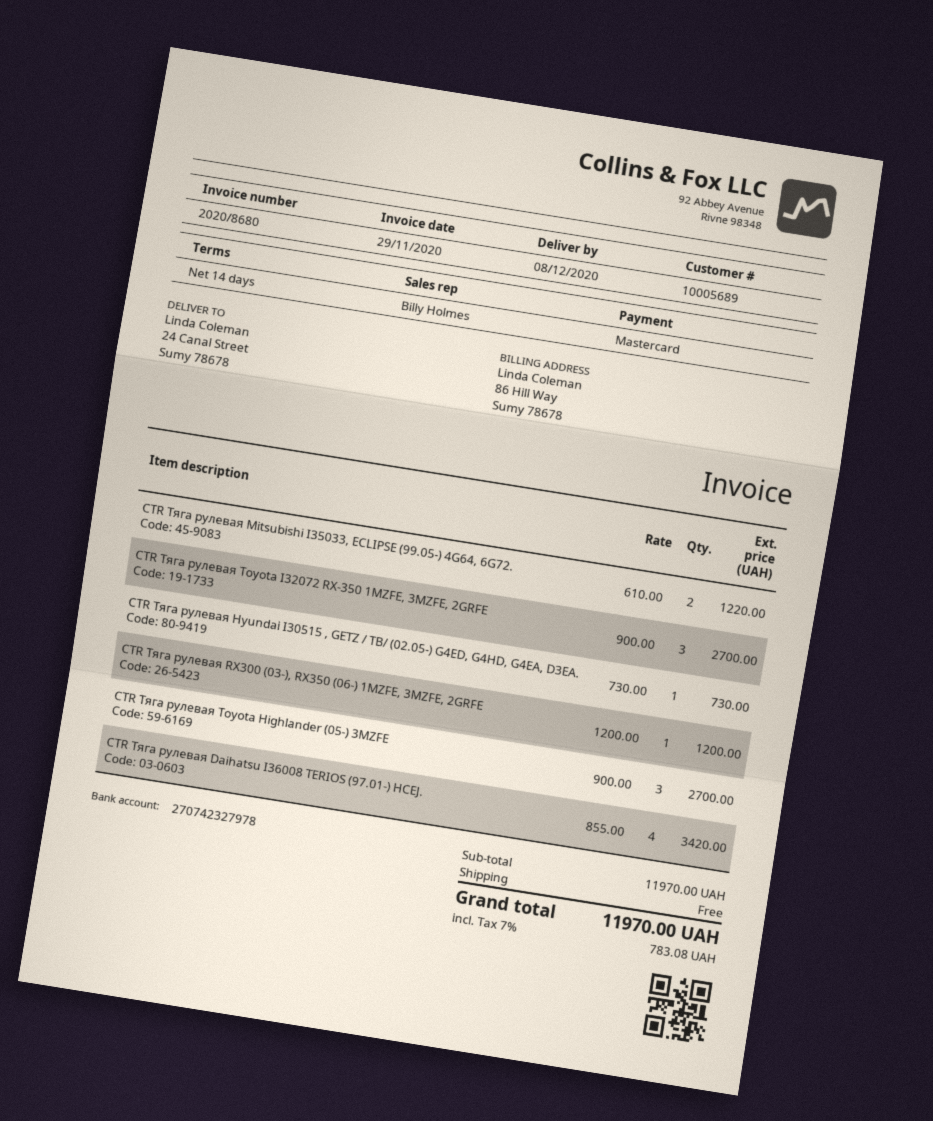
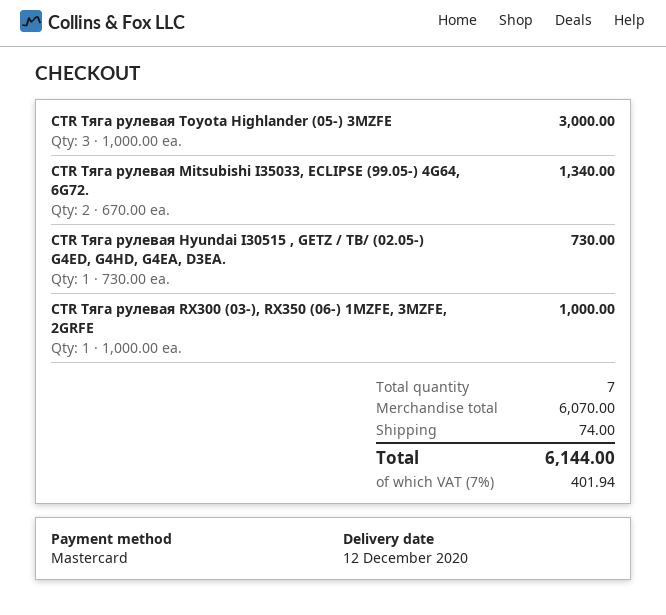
delivery date: 2020-12-08 -> 2020-12-12
CTR Тяга рулевая Mitsubishi I35033, ECLIPSE (99.05-) 4G64, 6G72.: 2 x 610.00 = 1220.00 -> 2 x 670.00 = 1340.00
CTR Тяга рулевая Toyota I32072 RX-350 1MZFE, 3MZFE, 2GRFE: 3 x 900.00 = 2700.00 -> none
CTR Тяга рулевая RX300 (03-), RX350 (06-) 1MZFE, 3MZFE, 2GRFE: 1 x 1200.00 = 1200.00 -> 1 x 1000.00 = 1000.00
CTR Тяга рулевая Toyota Highlander (05-) 3MZFE: 3 x 900.00 = 2700.00 -> 3 x 1000.00 = 3000.00
CTR Тяга рулевая Daihatsu I36008 TERIOS (97.01-) HCEJ.: 4 x 855.00 = 3420.00 -> none
subtotal: 11970.00 -> 6070.00
shipping: 0.00 -> 74.00
tax: 7% = 783.08 -> 7% = 401.94
total: 11970.00 -> 6144.00

